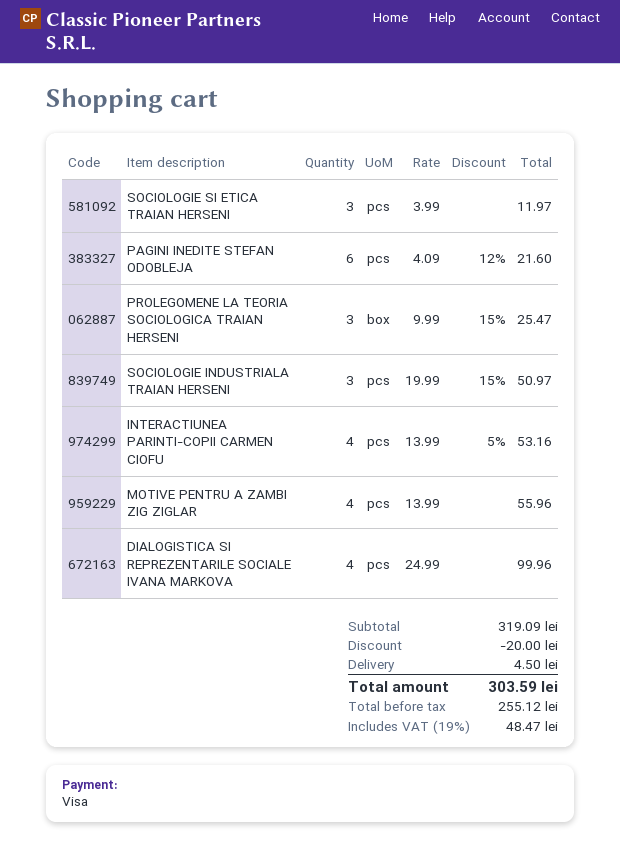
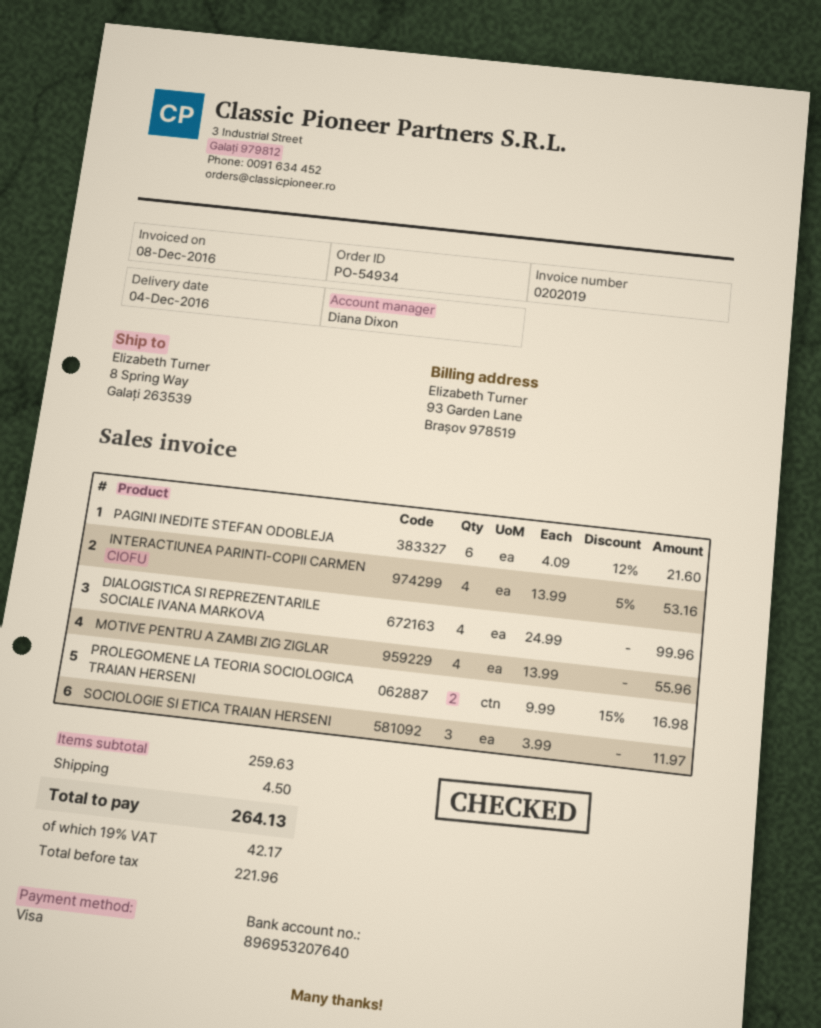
PROLEGOMENE LA TEORIA SOCIOLOGICA TRAIAN HERSENI: 3 x 9.99 - 15% = 25.47 -> 2 x 9.99 - 15% = 16.98
SOCIOLOGIE INDUSTRIALA TRAIAN HERSENI: 3 x 19.99 - 15% = 50.97 -> none
subtotal: 319.09 -> 259.63
discount: 20.00 -> none
net: 255.12 -> 221.96
tax: 19% = 48.47 -> 19% = 42.17
total: 303.59 -> 264.13

